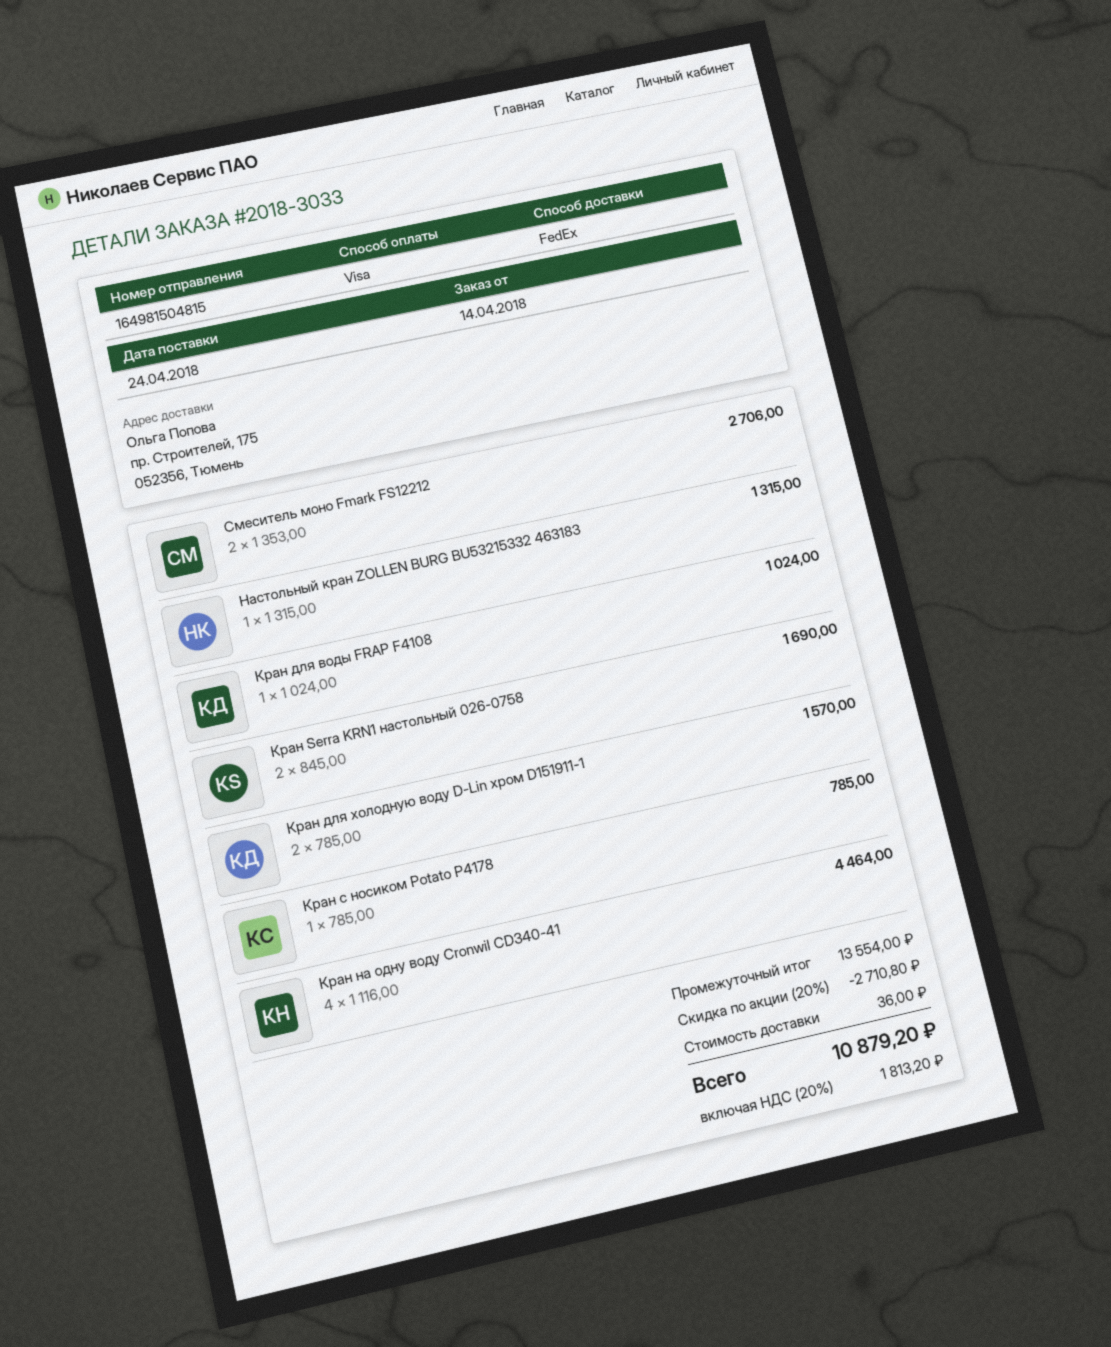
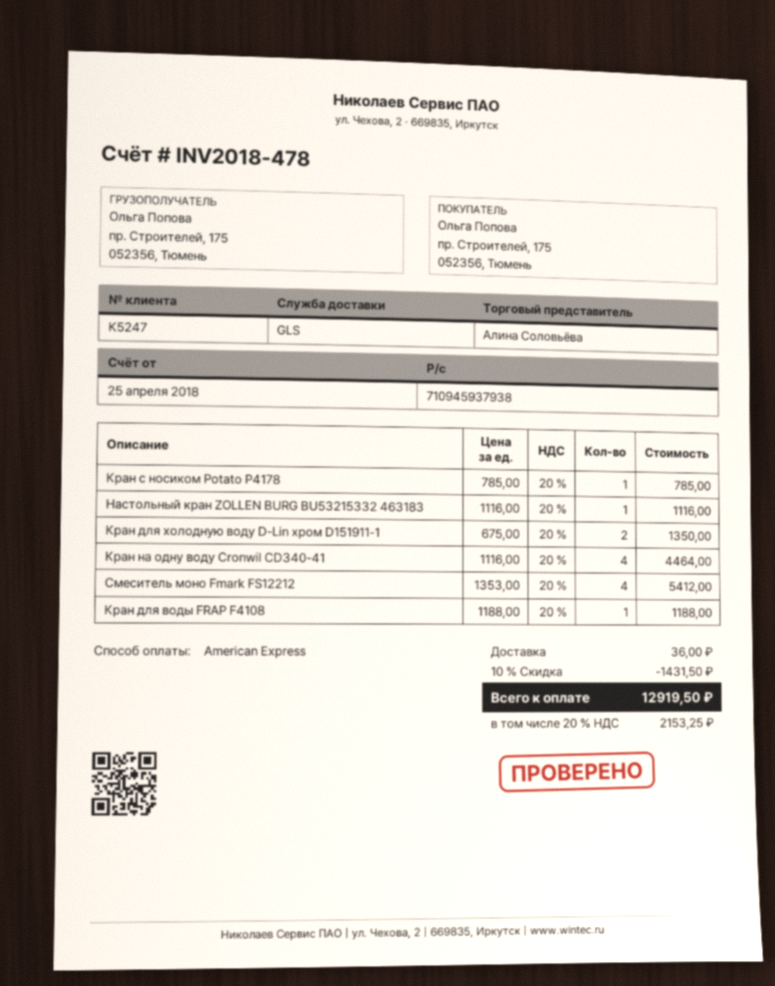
payment method: Visa -> American Express
shipping method: FedEx -> GLS
Смеситель моно Fmark FS12212: 2 x 1353.00 = 2706.00 -> 4 x 1353.00 = 5412.00
Настольный кран ZOLLEN BURG BU53215332 463183: 1 x 1315.00 = 1315.00 -> 1 x 1116.00 = 1116.00
Кран для воды FRAP F4108: 1 x 1024.00 = 1024.00 -> 1 x 1188.00 = 1188.00
Кран Serra KRN1 настольный 026-0758: 2 x 845.00 = 1690.00 -> none
Кран для холодную воду D-Lin хром D151911-1: 2 x 785.00 = 1570.00 -> 2 x 675.00 = 1350.00
discount: 20% = 2710.80 -> 10% = 1431.50
tax: 20% = 1813.20 -> 20% = 2153.25
total: 10879.20 -> 12919.50

